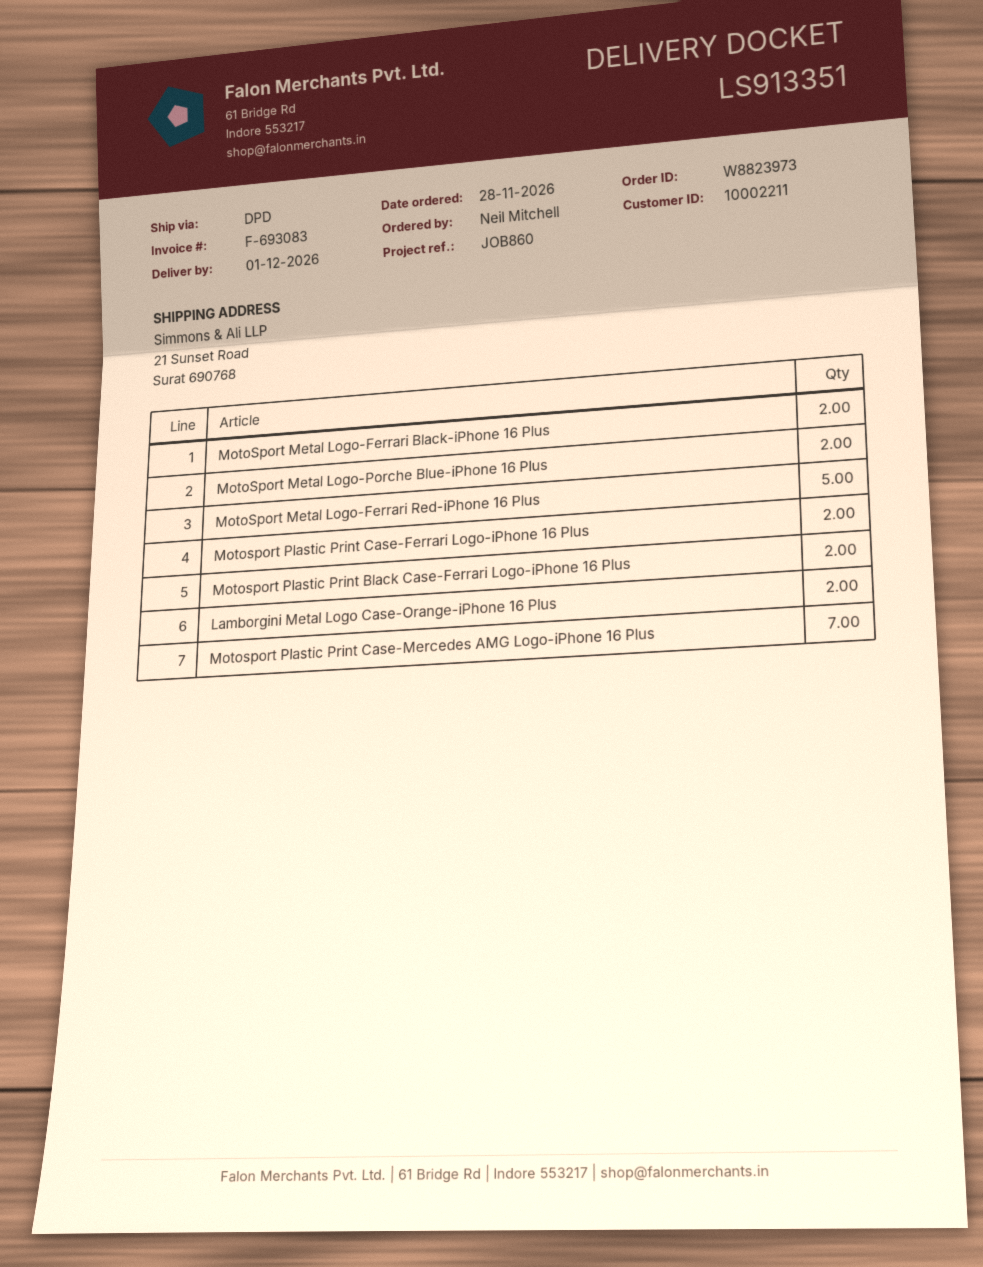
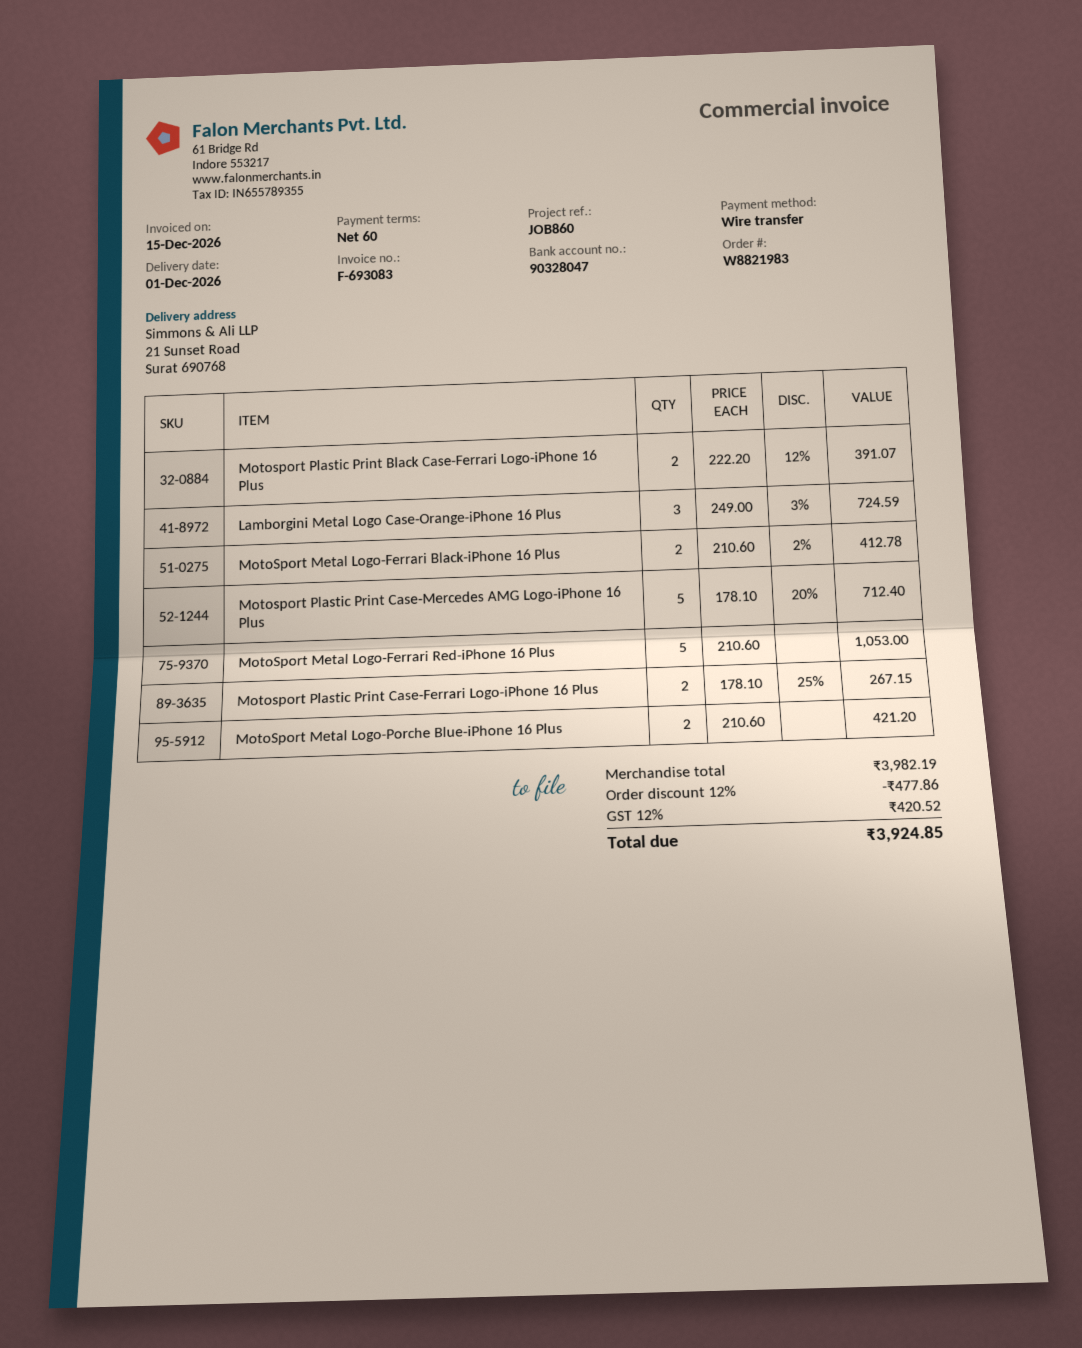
order number: W8823973 -> W8821983
Lamborgini Metal Logo Case-Orange-iPhone 16 Plus: 2 -> 3
Motosport Plastic Print Case-Mercedes AMG Logo-iPhone 16 Plus: 7 -> 5

